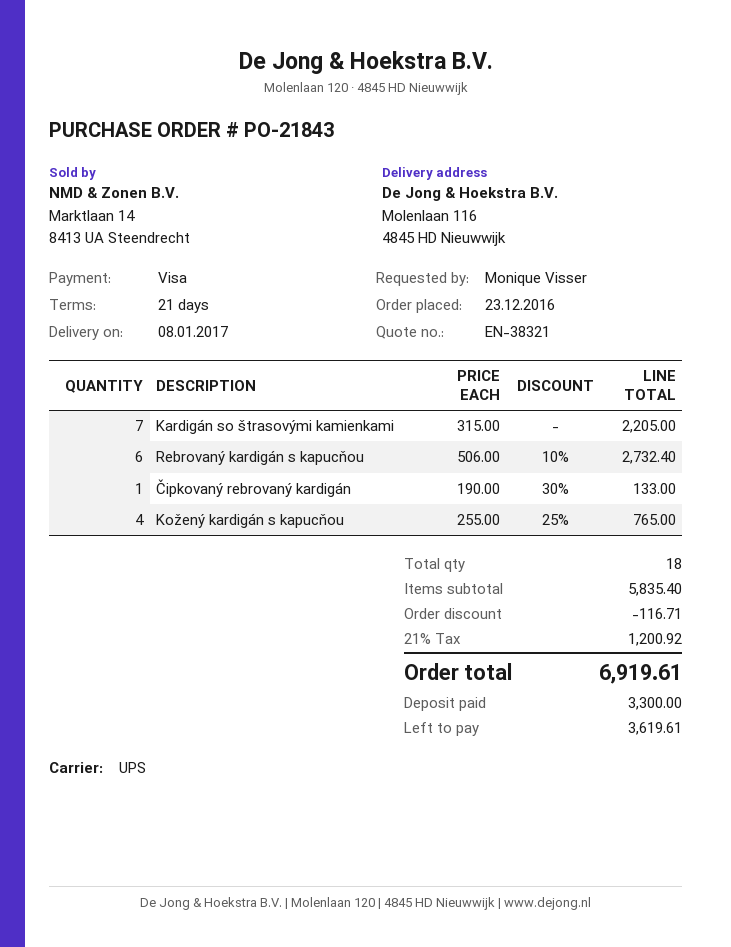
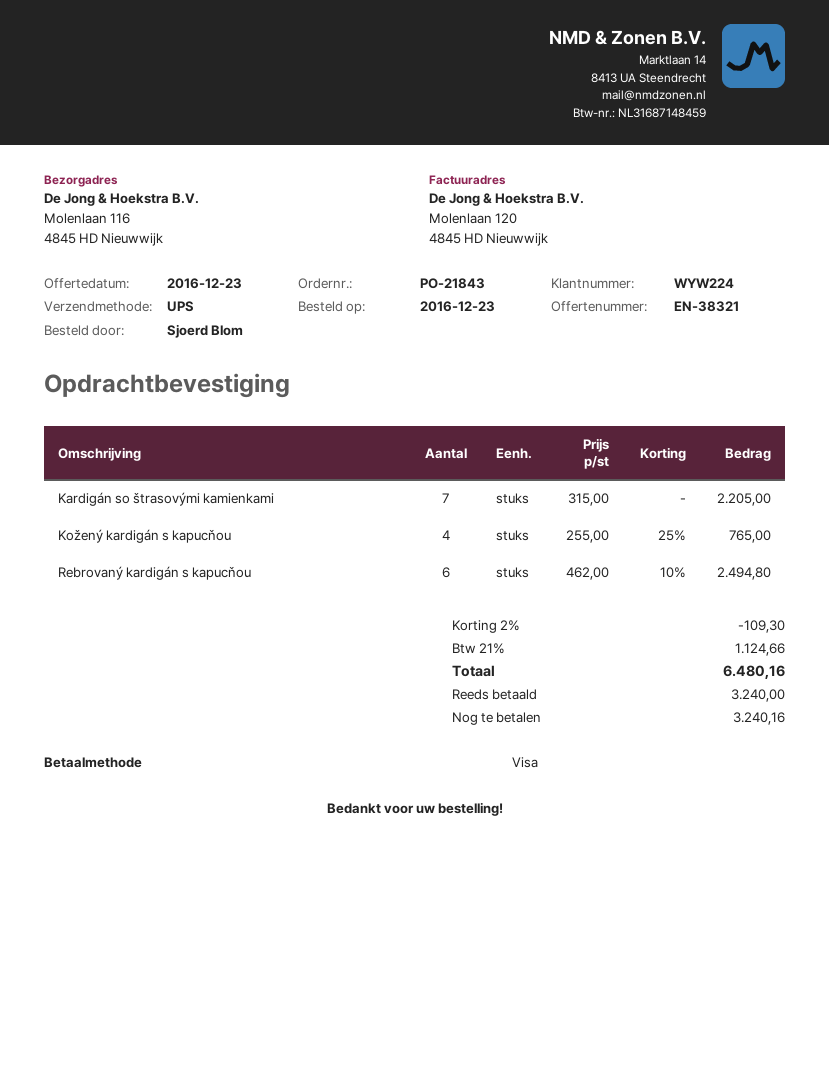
ordered by: Monique Visser -> Sjoerd Blom
Rebrovaný kardigán s kapucňou: 6 x 506.00 - 10% = 2732.40 -> 6 x 462.00 - 10% = 2494.80
Čipkovaný rebrovaný kardigán: 1 x 190.00 - 30% = 133.00 -> none
discount: 116.71 -> 109.30
tax: 21% = 1200.92 -> 21% = 1124.66
total: 6919.61 -> 6480.16
deposit: 3300.00 -> 3240.00
balance: 3619.61 -> 3240.16

